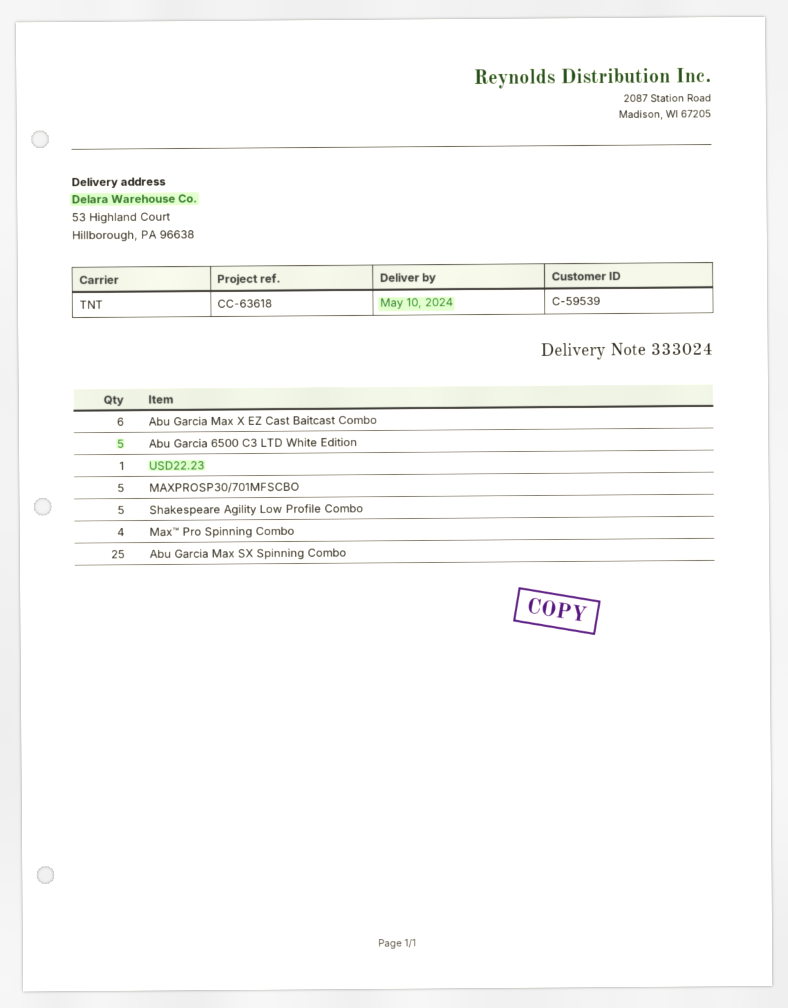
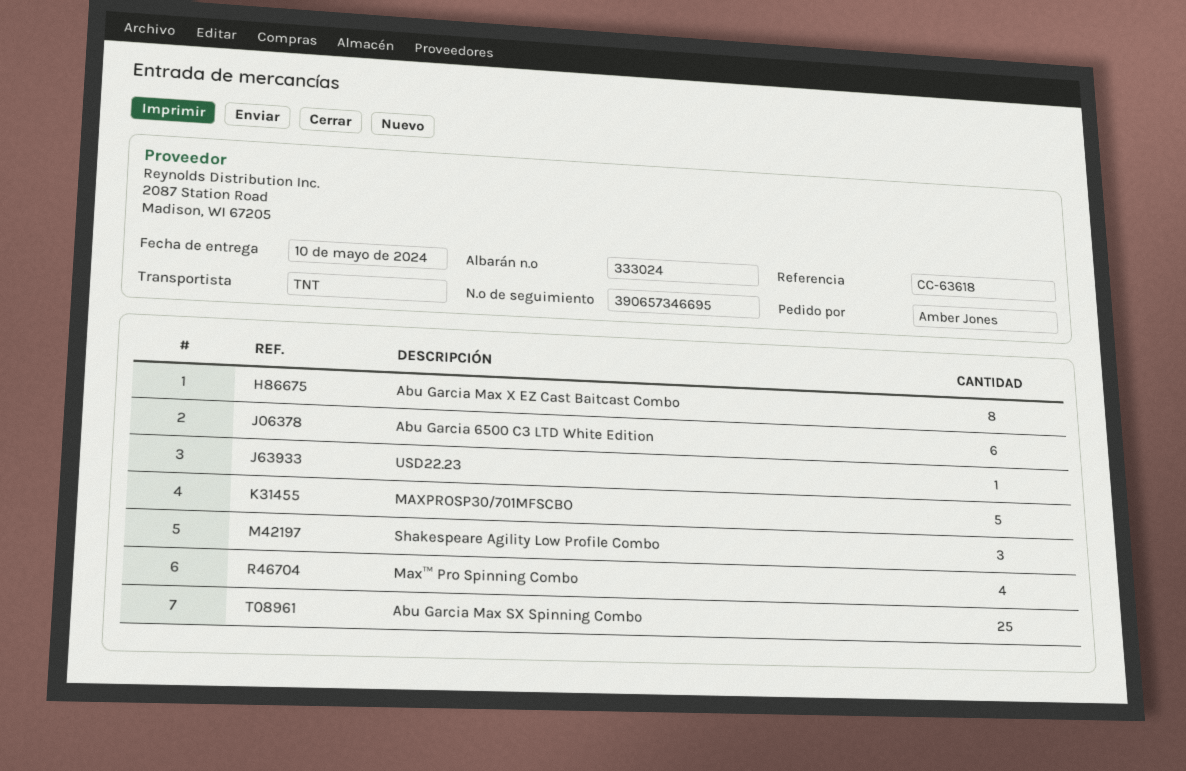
Abu Garcia Max X EZ Cast Baitcast Combo: 6 -> 8
Abu Garcia 6500 C3 LTD White Edition: 5 -> 6
Shakespeare Agility Low Profile Combo: 5 -> 3

